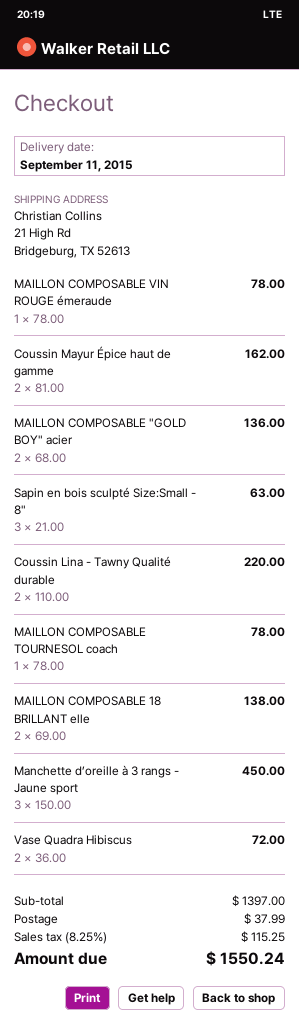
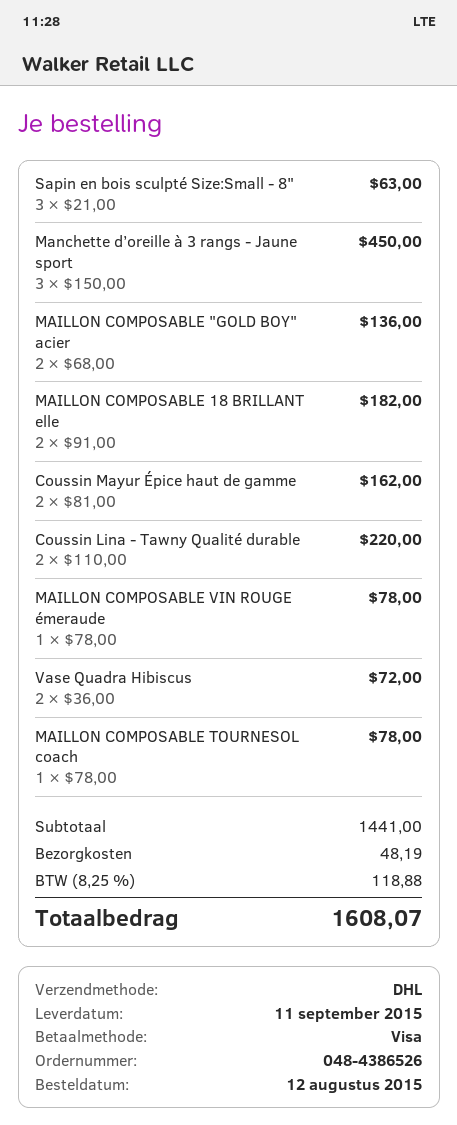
MAILLON COMPOSABLE 18 BRILLANT elle: 2 x 69.00 = 138.00 -> 2 x 91.00 = 182.00
subtotal: 1397.00 -> 1441.00
shipping: 37.99 -> 48.19
tax: 8.25% = 115.25 -> 8.25% = 118.88
total: 1550.24 -> 1608.07

